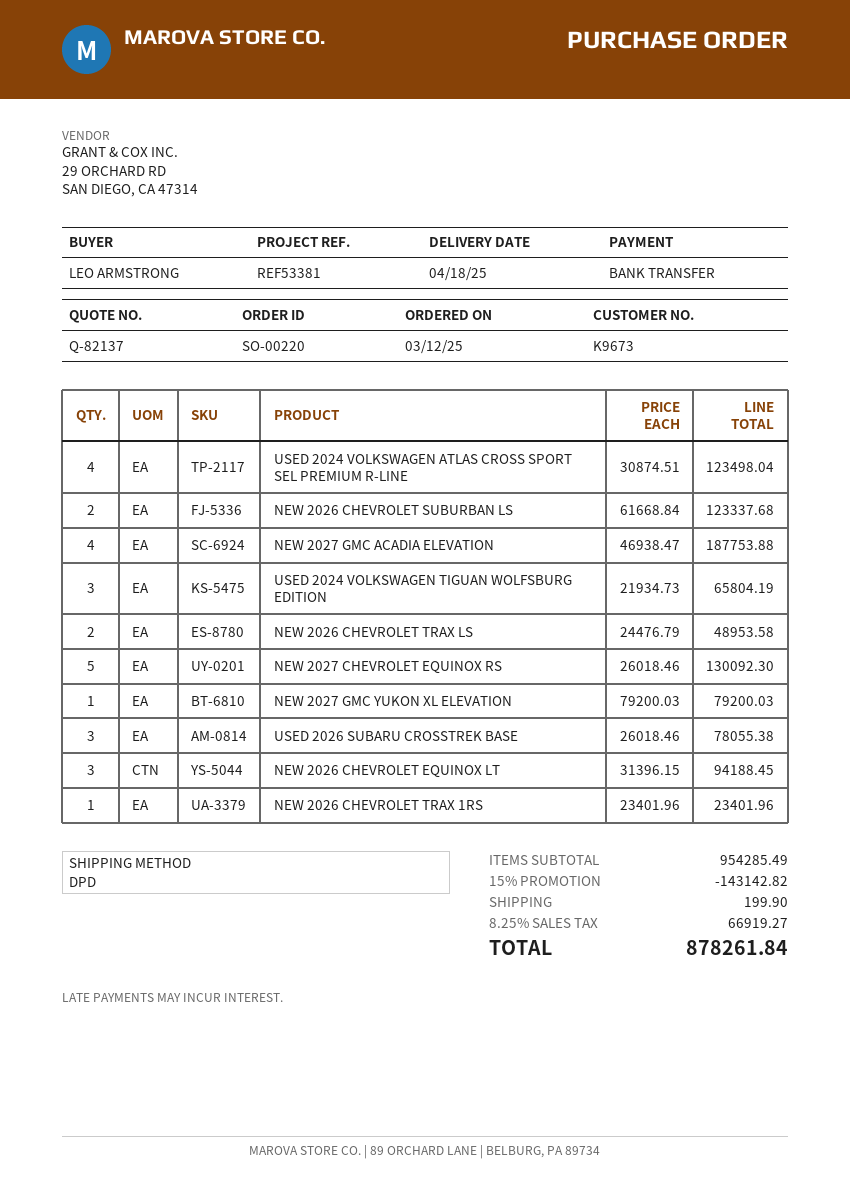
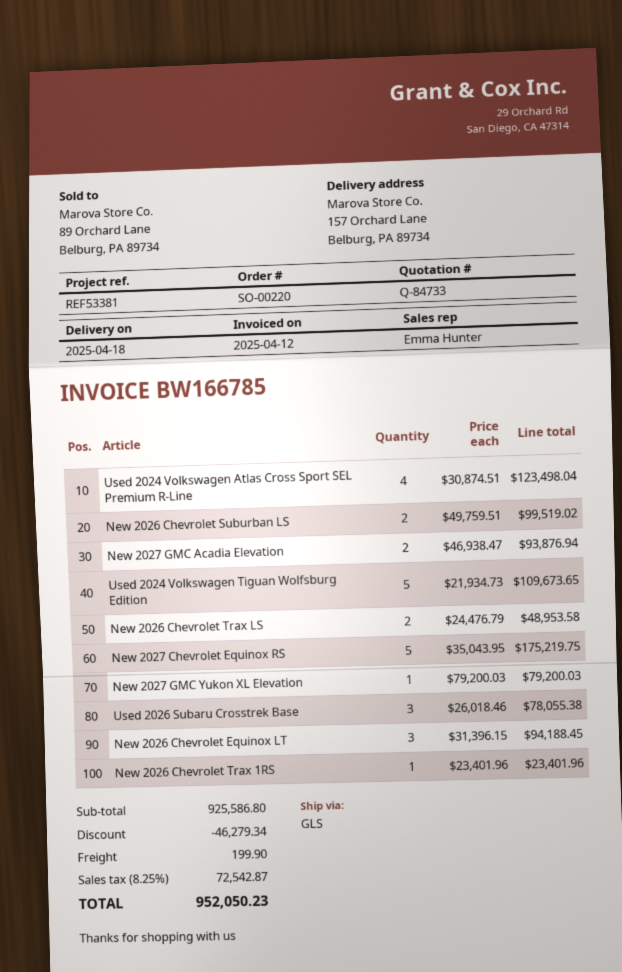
quote number: Q-82137 -> Q-84733
shipping method: DPD -> GLS
NEW 2026 CHEVROLET SUBURBAN LS: 2 x 61668.84 = 123337.68 -> 2 x 49759.51 = 99519.02
NEW 2027 GMC ACADIA ELEVATION: 4 x 46938.47 = 187753.88 -> 2 x 46938.47 = 93876.94
USED 2024 VOLKSWAGEN TIGUAN WOLFSBURG EDITION: 3 x 21934.73 = 65804.19 -> 5 x 21934.73 = 109673.65
NEW 2027 CHEVROLET EQUINOX RS: 5 x 26018.46 = 130092.30 -> 5 x 35043.95 = 175219.75
subtotal: 954285.49 -> 925586.80
discount: 143142.82 -> 46279.34
tax: 8.25% = 66919.27 -> 8.25% = 72542.87
total: 878261.84 -> 952050.23

